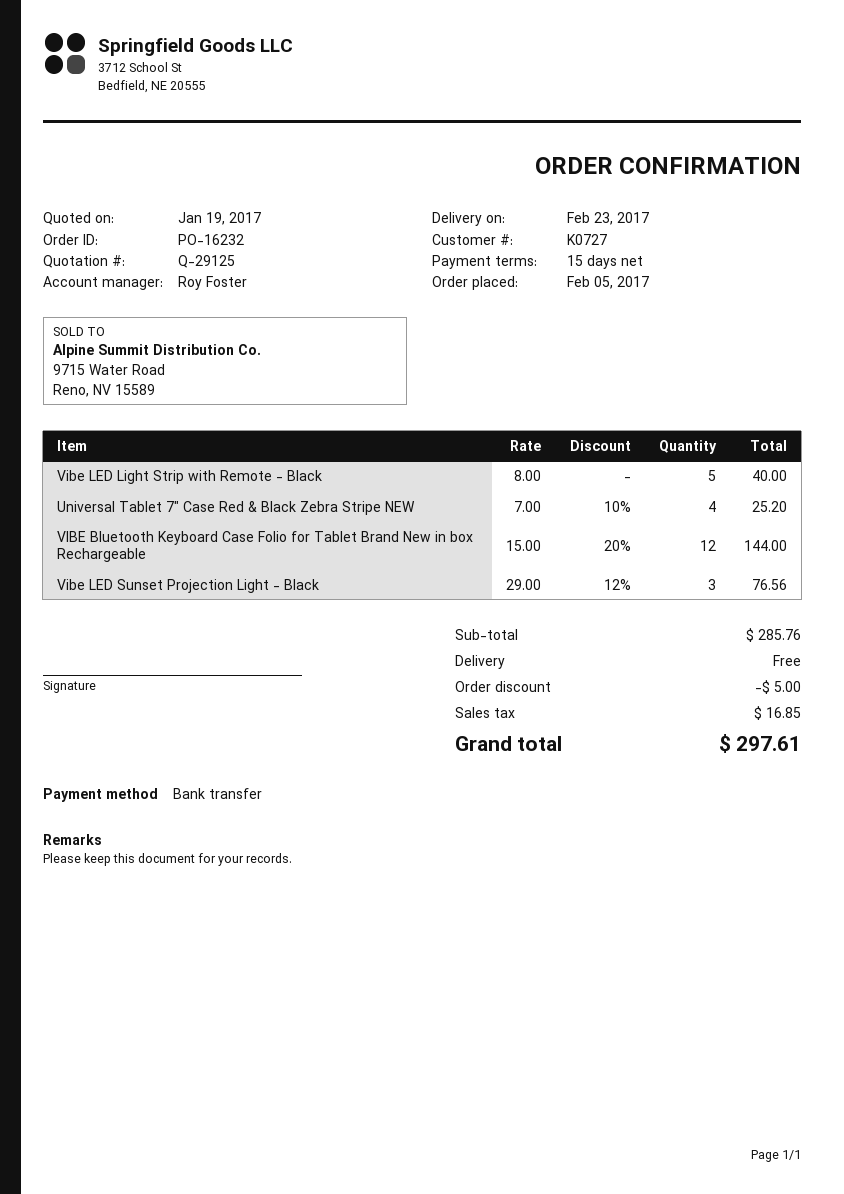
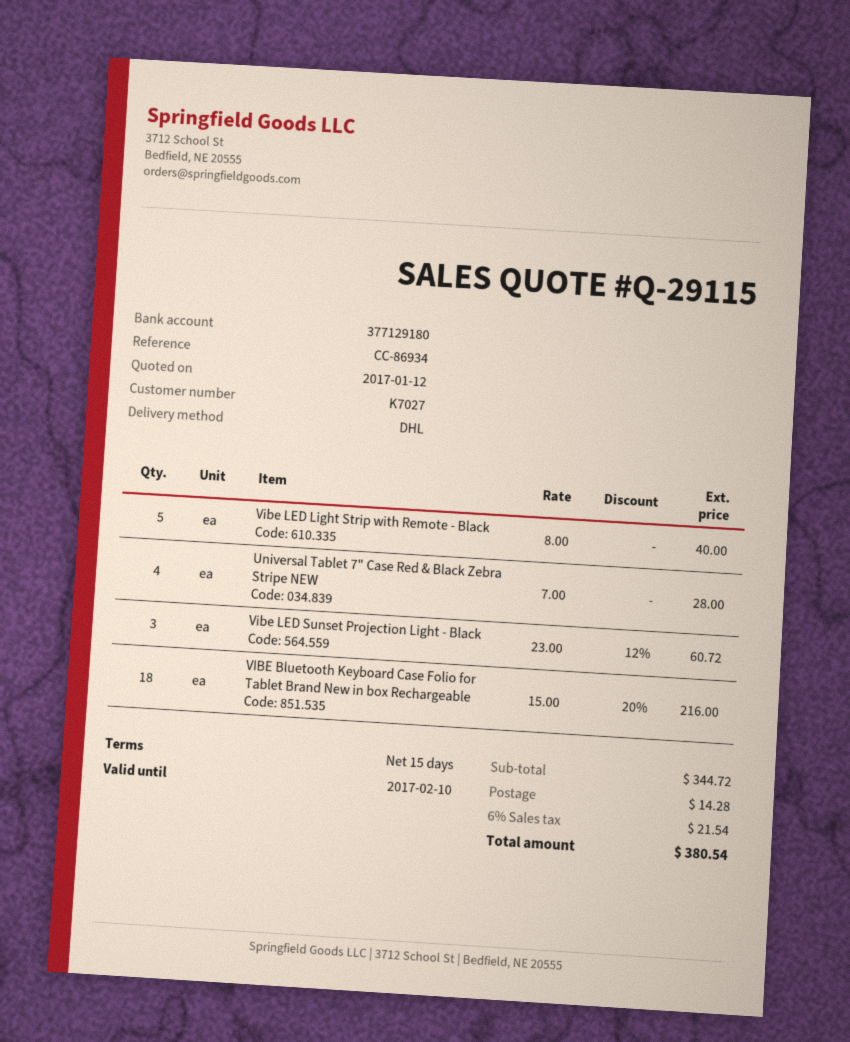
quote number: Q-29125 -> Q-29115
quote date: 2017-01-19 -> 2017-01-12
customer number: K0727 -> K7027
Universal Tablet 7" Case Red & Black Zebra Stripe NEW: 4 x 7.00 - 10% = 25.20 -> 4 x 7.00 = 28.00
VIBE Bluetooth Keyboard Case Folio for Tablet Brand New in box Rechargeable: 12 x 15.00 - 20% = 144.00 -> 18 x 15.00 - 20% = 216.00
Vibe LED Sunset Projection Light - Black: 3 x 29.00 - 12% = 76.56 -> 3 x 23.00 - 12% = 60.72
subtotal: 285.76 -> 344.72
discount: 5.00 -> none
shipping: 0.00 -> 14.28
tax: 16.85 -> 21.54
total: 297.61 -> 380.54

